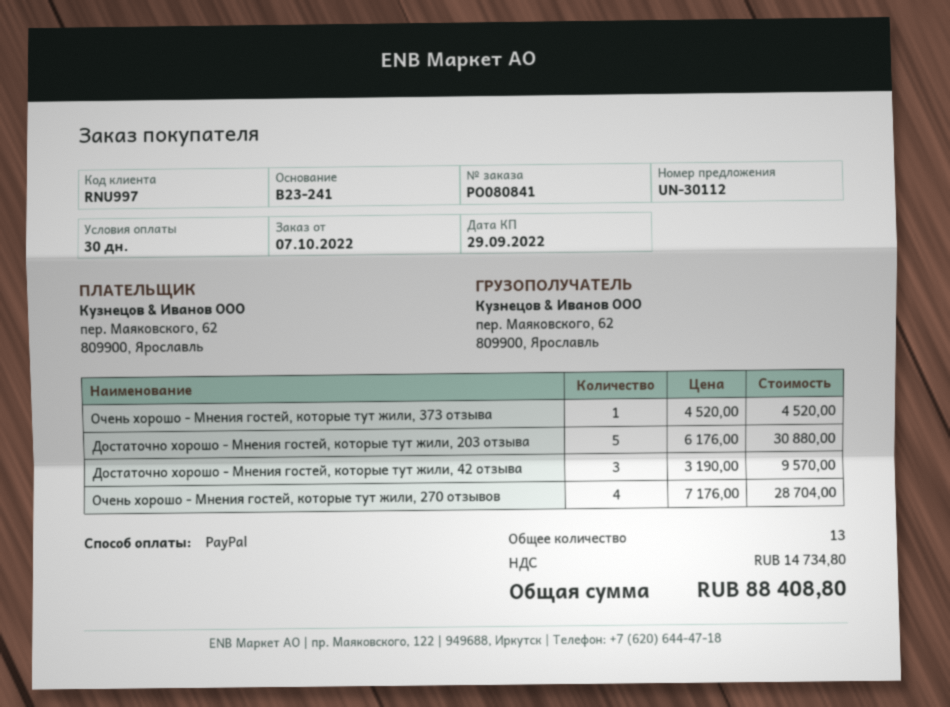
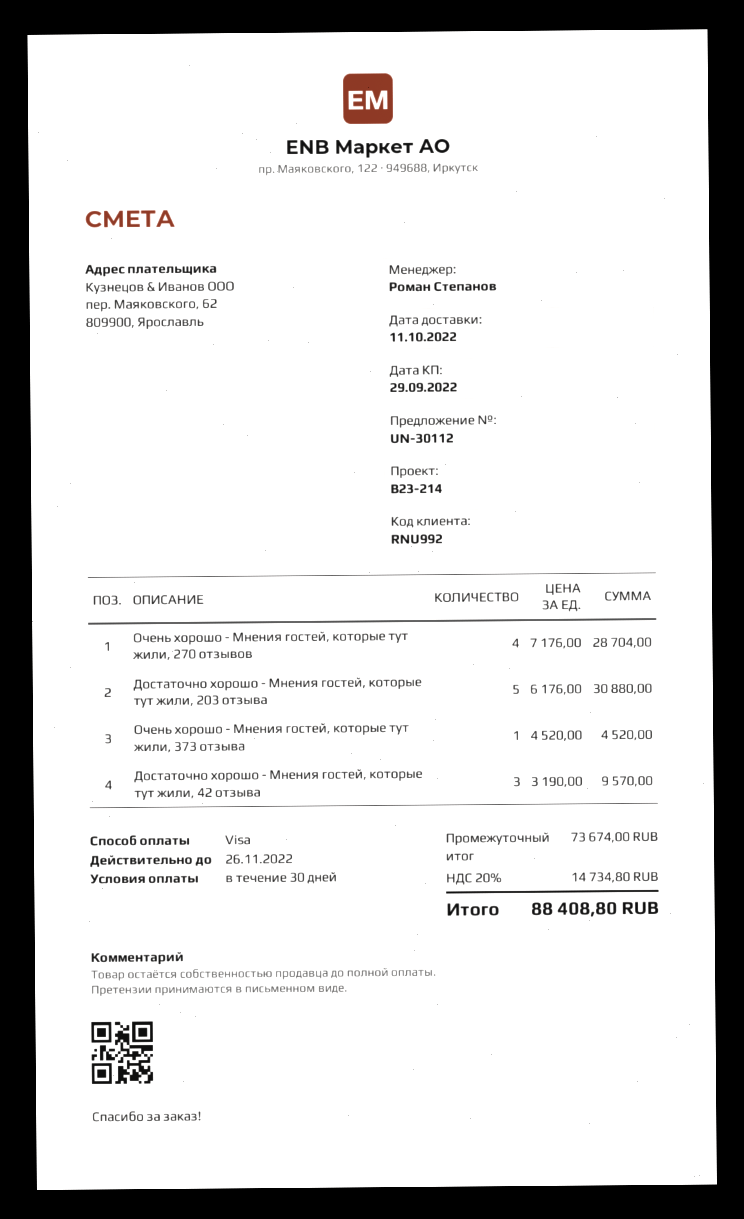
customer number: RNU997 -> RNU992
reference: B23-241 -> B23-214
payment method: PayPal -> Visa

